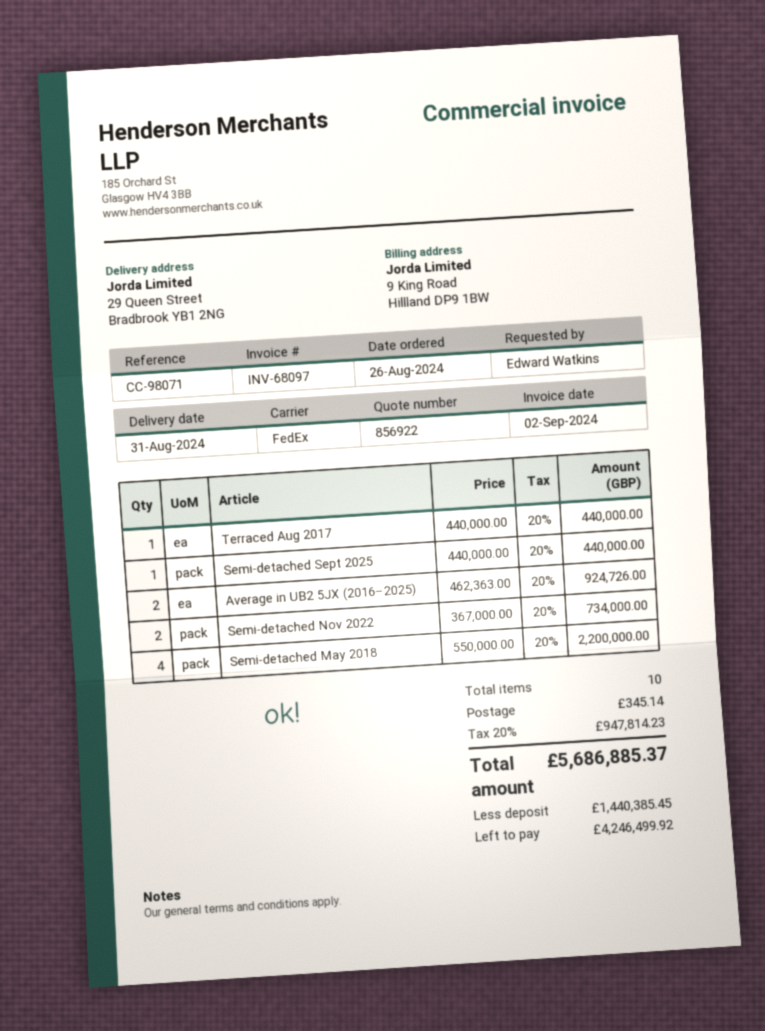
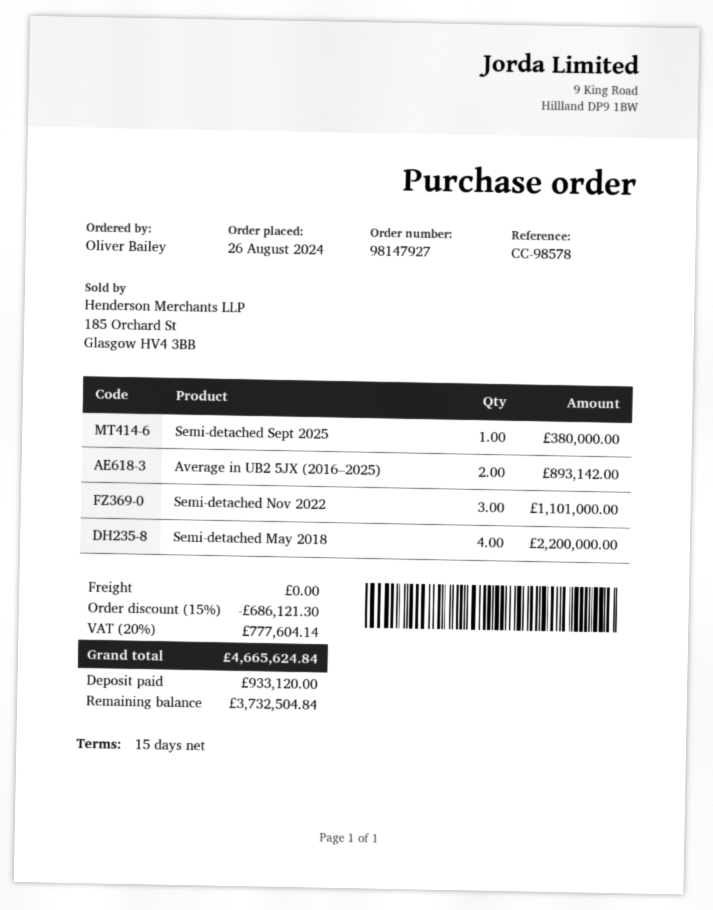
reference: CC-98071 -> CC-98578
ordered by: Edward Watkins -> Oliver Bailey
Terraced Aug 2017: 1 for 440000.00 -> none
Semi-detached Sept 2025: 1 for 440000.00 -> 1 for 380000.00
Average in UB2 5JX (2016–2025): 2 for 924726.00 -> 2 for 893142.00
Semi-detached Nov 2022: 2 for 734000.00 -> 3 for 1101000.00
discount: none -> 15% = 686121.30
shipping: 345.14 -> 0.00
tax: 20% = 947814.23 -> 20% = 777604.14
total: 5686885.37 -> 4665624.84
deposit: 1440385.45 -> 933120.00
balance: 4246499.92 -> 3732504.84

